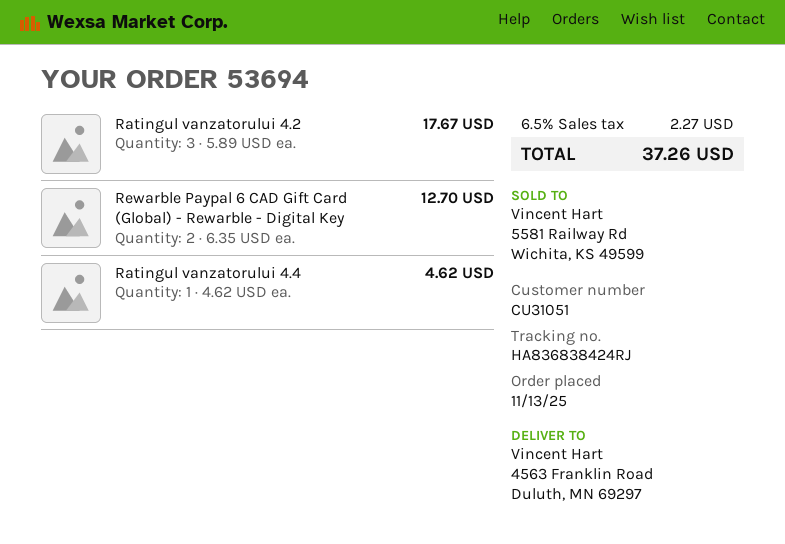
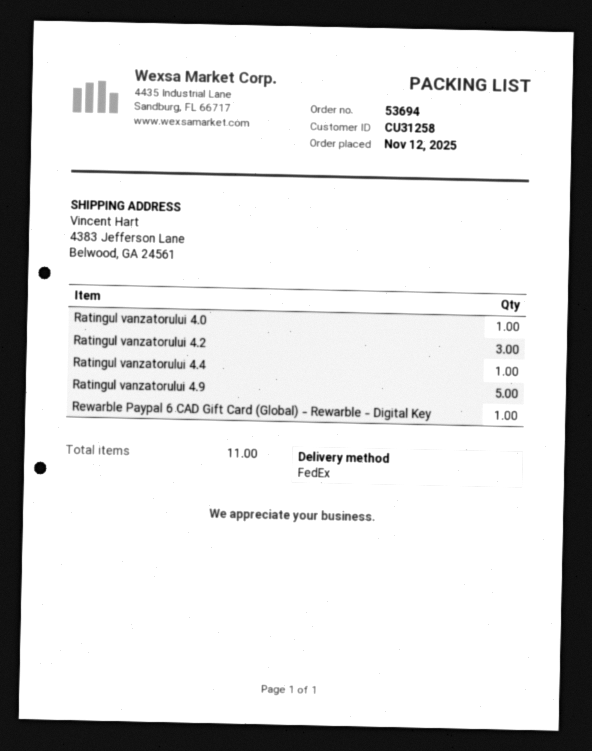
order date: 2025-11-13 -> 2025-11-12
customer number: CU31051 -> CU31258
ship to: 4563 Franklin Road, Duluth, MN 69297 -> 4383 Jefferson Lane, Belwood, GA 24561
Rewarble Paypal 6 CAD Gift Card (Global) - Rewarble - Digital Key: 2 -> 1
Ratingul vanzatorului 4.0: none -> 1
Ratingul vanzatorului 4.9: none -> 5

